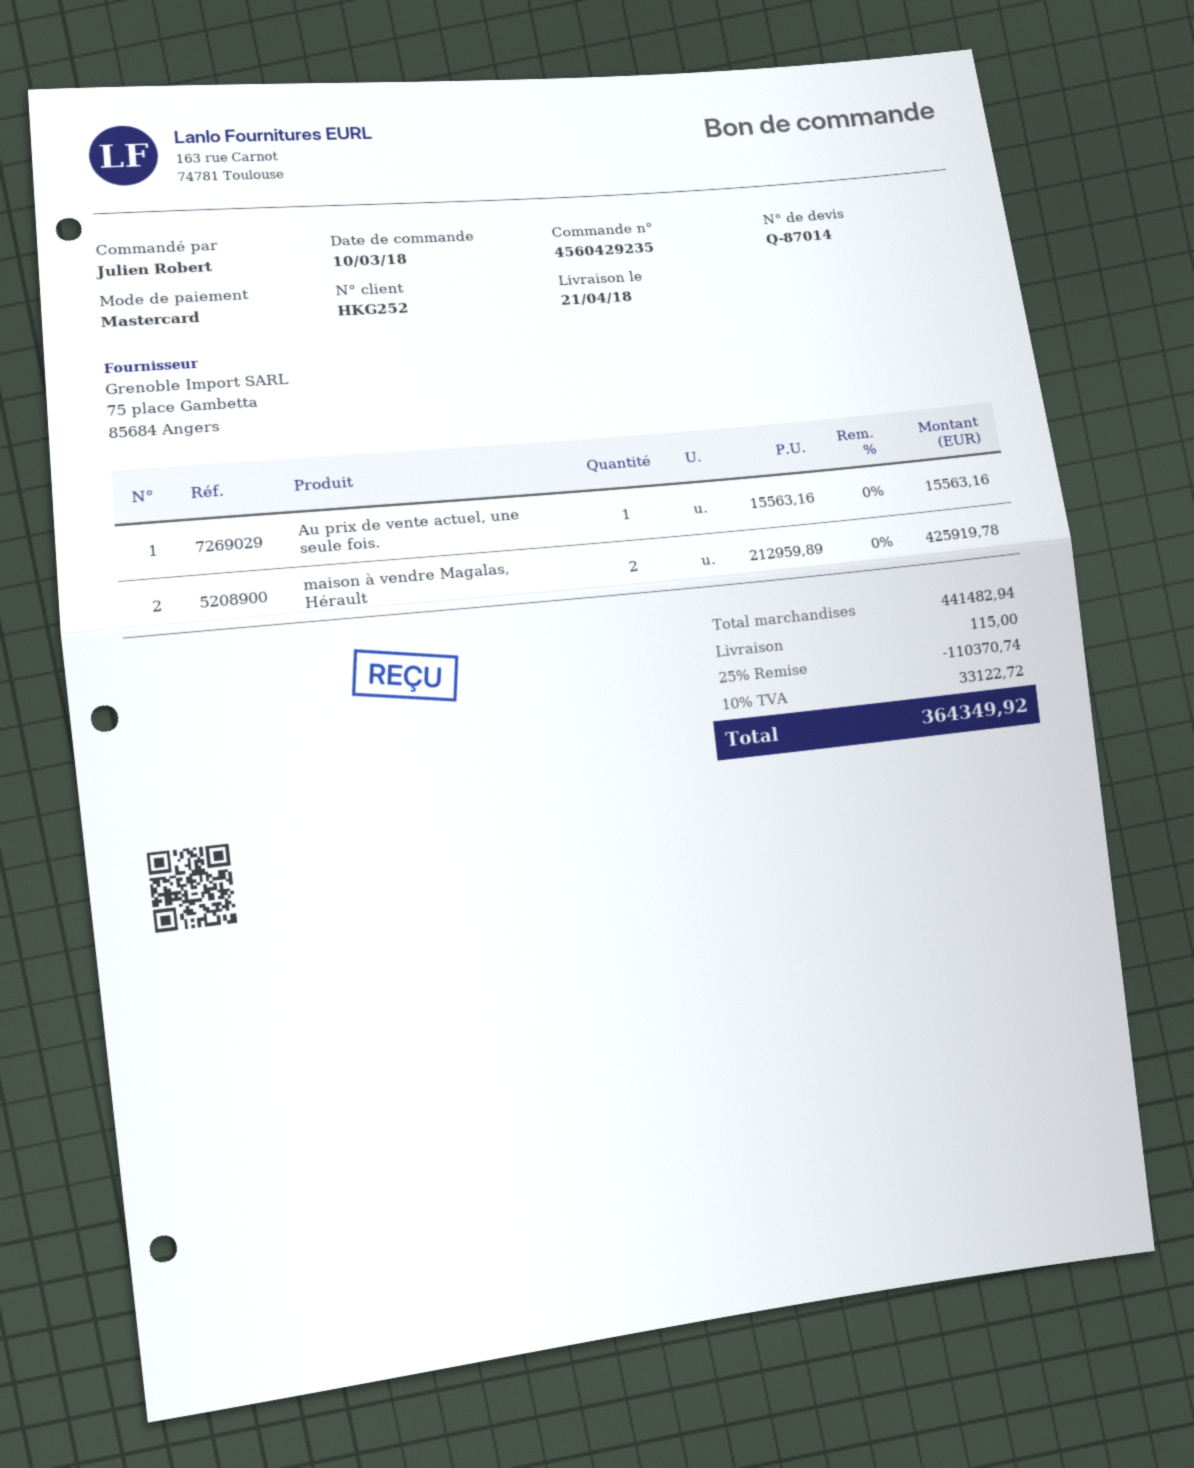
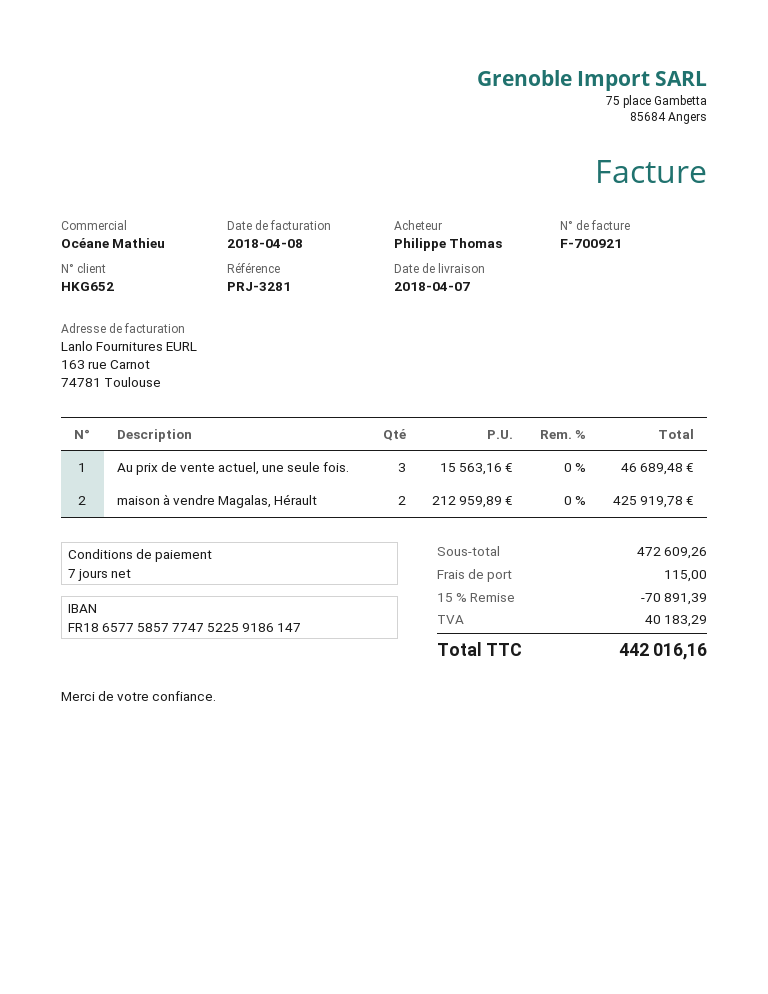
delivery date: 2018-04-21 -> 2018-04-07
customer number: HKG252 -> HKG652
ordered by: Julien Robert -> Philippe Thomas
Au prix de vente actuel, une seule fois.: 1 x 15563.16 = 15563.16 -> 3 x 15563.16 = 46689.48
subtotal: 441482.94 -> 472609.26
discount: 25% = 110370.74 -> 15% = 70891.39
tax: 33122.72 -> 40183.29
total: 364349.92 -> 442016.16

